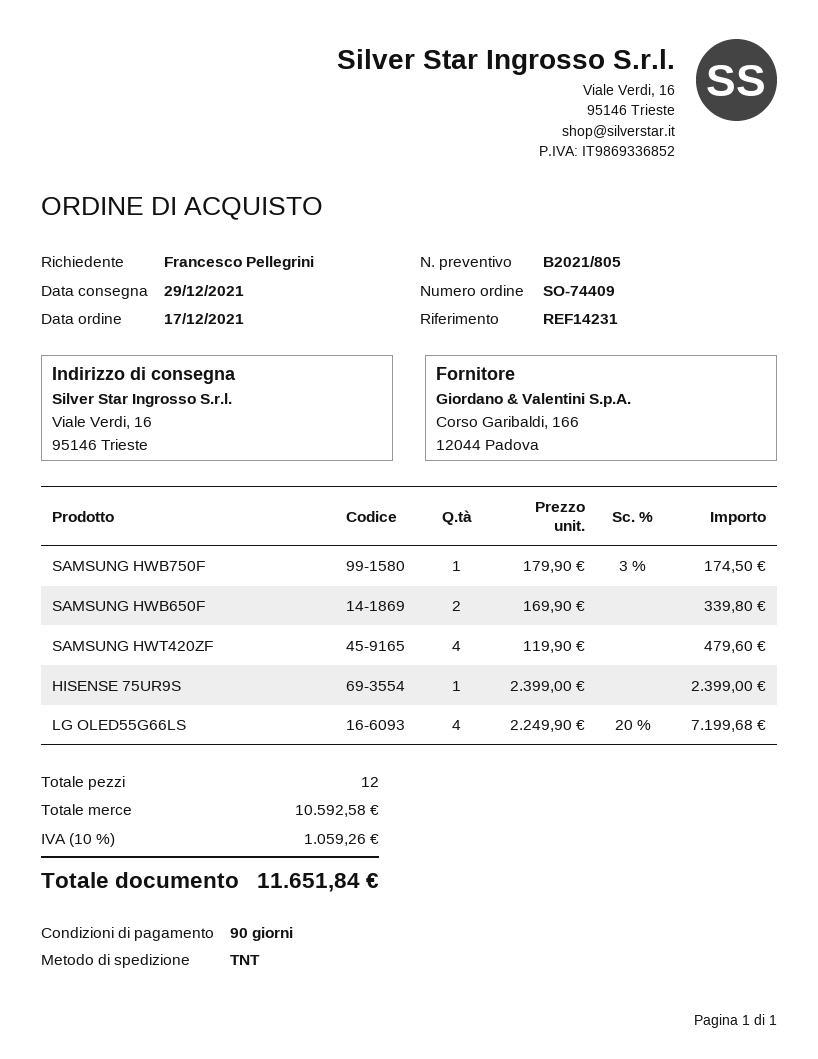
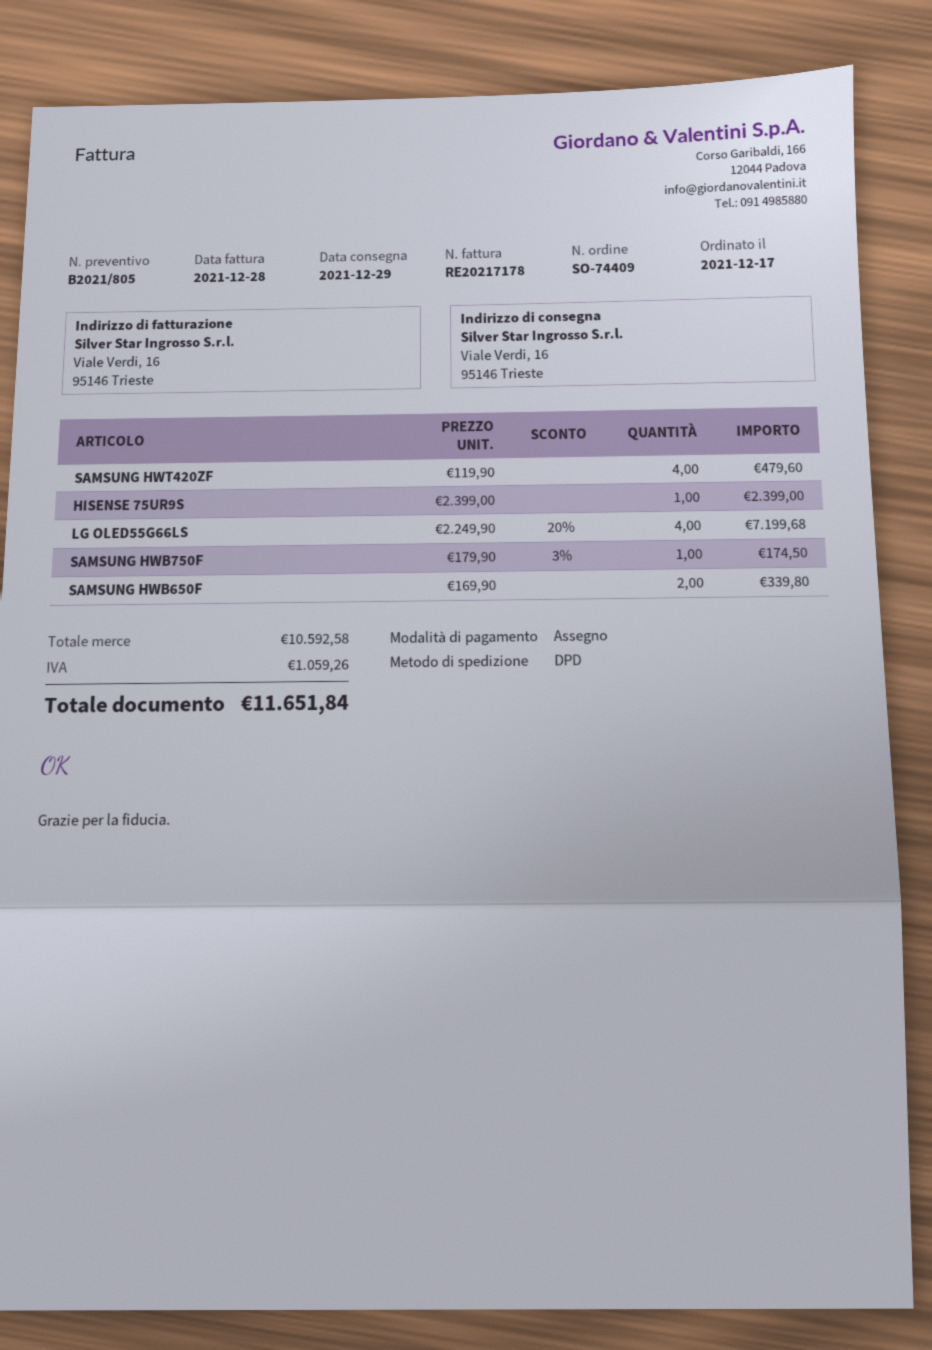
shipping method: TNT -> DPD

